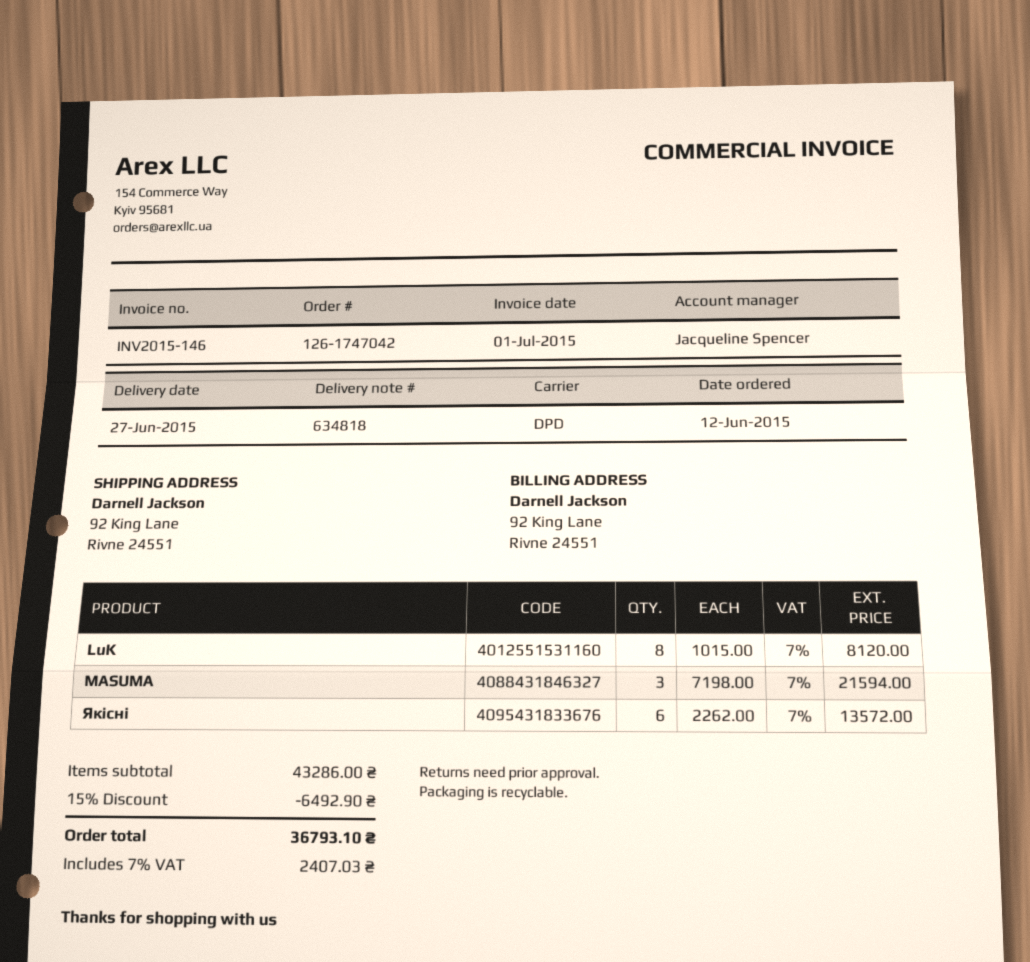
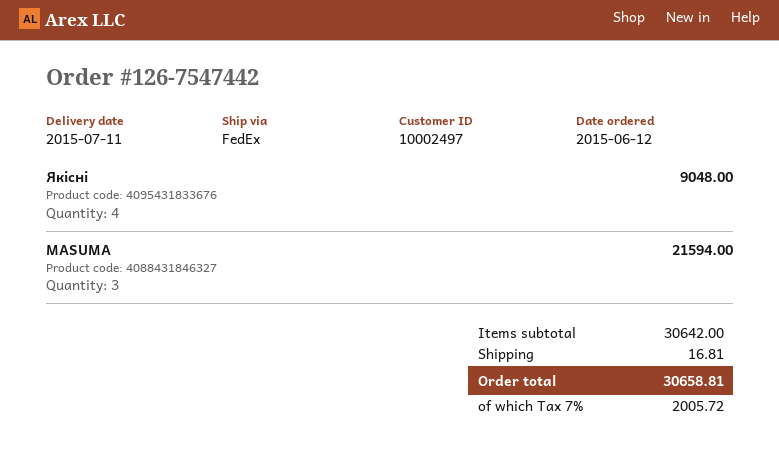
order number: 126-1747042 -> 126-7547442
delivery date: 2015-06-27 -> 2015-07-11
shipping method: DPD -> FedEx
LuK: 8 for 8120.00 -> none
Якісні: 6 for 13572.00 -> 4 for 9048.00
subtotal: 43286.00 -> 30642.00
discount: 15% = 6492.90 -> none
shipping: none -> 16.81
tax: 7% = 2407.03 -> 7% = 2005.72
total: 36793.10 -> 30658.81

